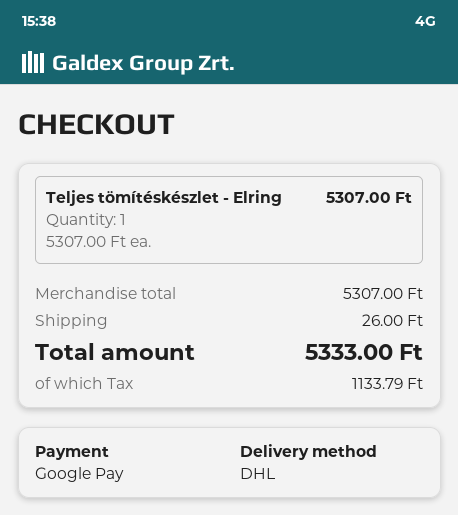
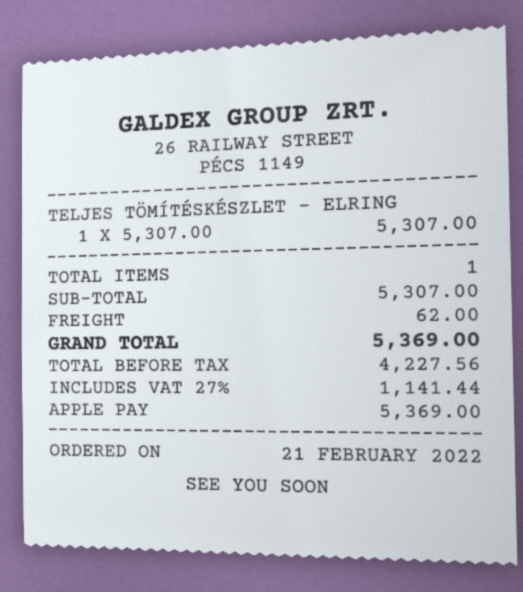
payment method: Google Pay -> Apple Pay
shipping: 26.00 -> 62.00
tax: 1133.79 -> 1141.44
total: 5333.00 -> 5369.00

